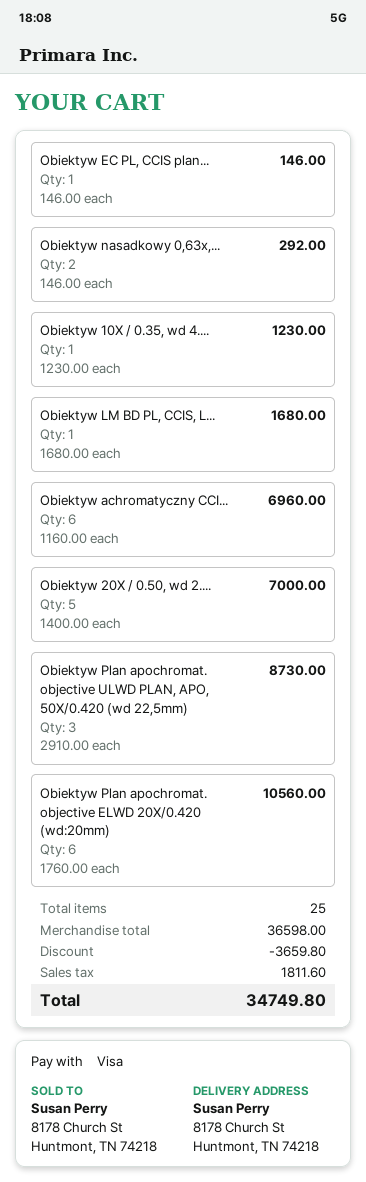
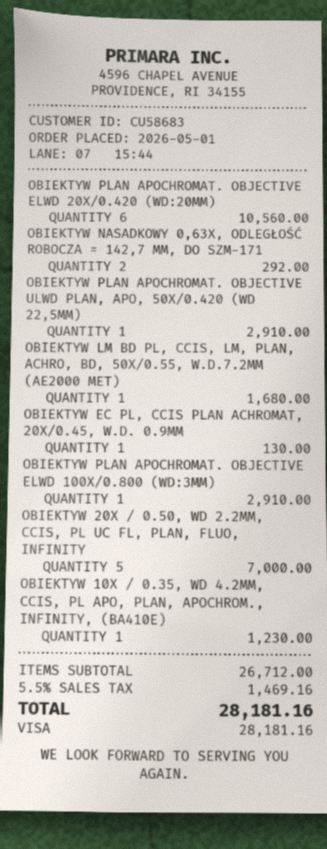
Obiektyw EC PL, CCIS plan...: 1 for 146.00 -> 1 for 130.00
Obiektyw achromatyczny CCI...: 6 for 6960.00 -> none
Obiektyw Plan apochromat. objective ULWD PLAN, APO, 50X/0.420 (wd 22,5mm): 3 for 8730.00 -> 1 for 2910.00
OBIEKTYW PLAN APOCHROMAT. OBJECTIVE ELWD 100X/0.800 (WD:3MM): none -> 1 for 2910.00
subtotal: 36598.00 -> 26712.00
discount: 3659.80 -> none
tax: 1811.60 -> 1469.16
total: 34749.80 -> 28181.16

